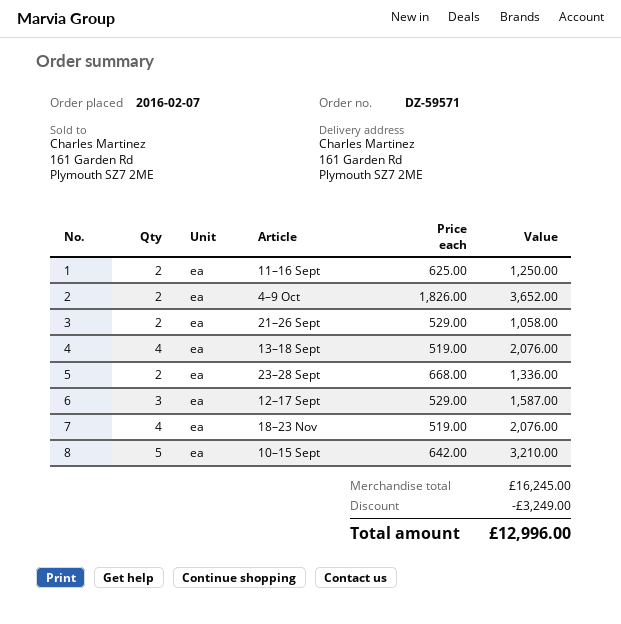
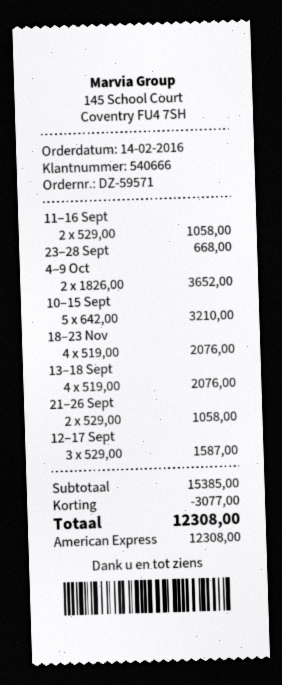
order date: 2016-02-07 -> 2016-02-14
11–16 Sept: 2 x 625.00 = 1250.00 -> 2 x 529.00 = 1058.00
23–28 Sept: 2 x 668.00 = 1336.00 -> 1 x 668.00 = 668.00
subtotal: 16245.00 -> 15385.00
discount: 3249.00 -> 3077.00
total: 12996.00 -> 12308.00

